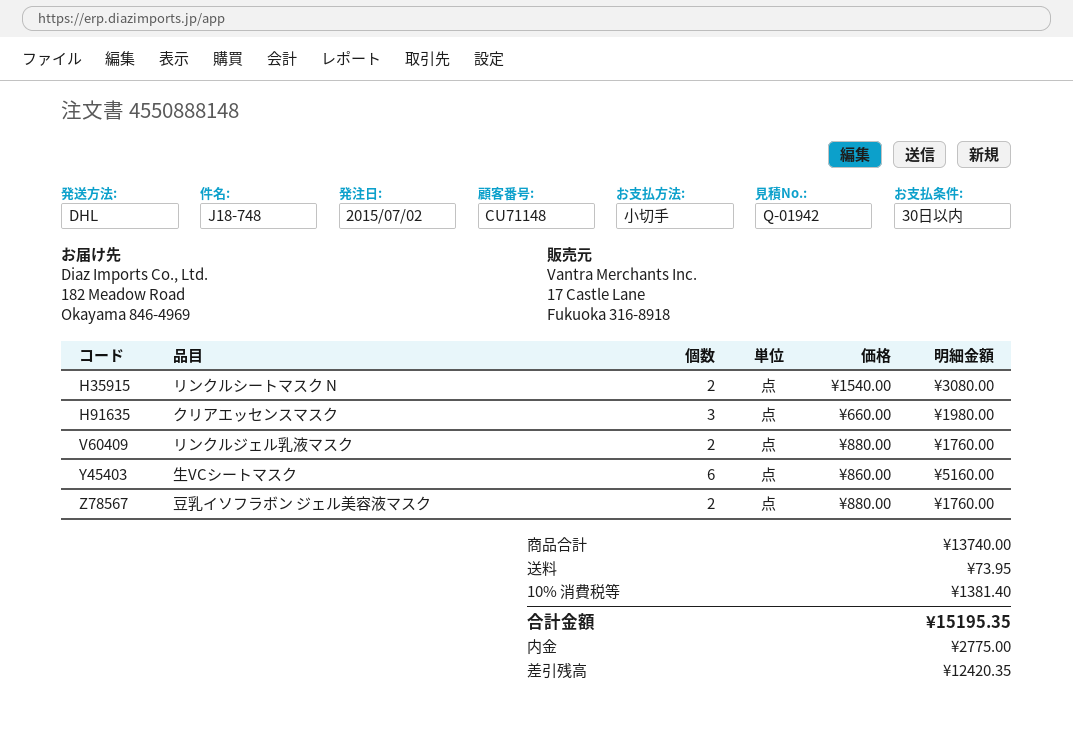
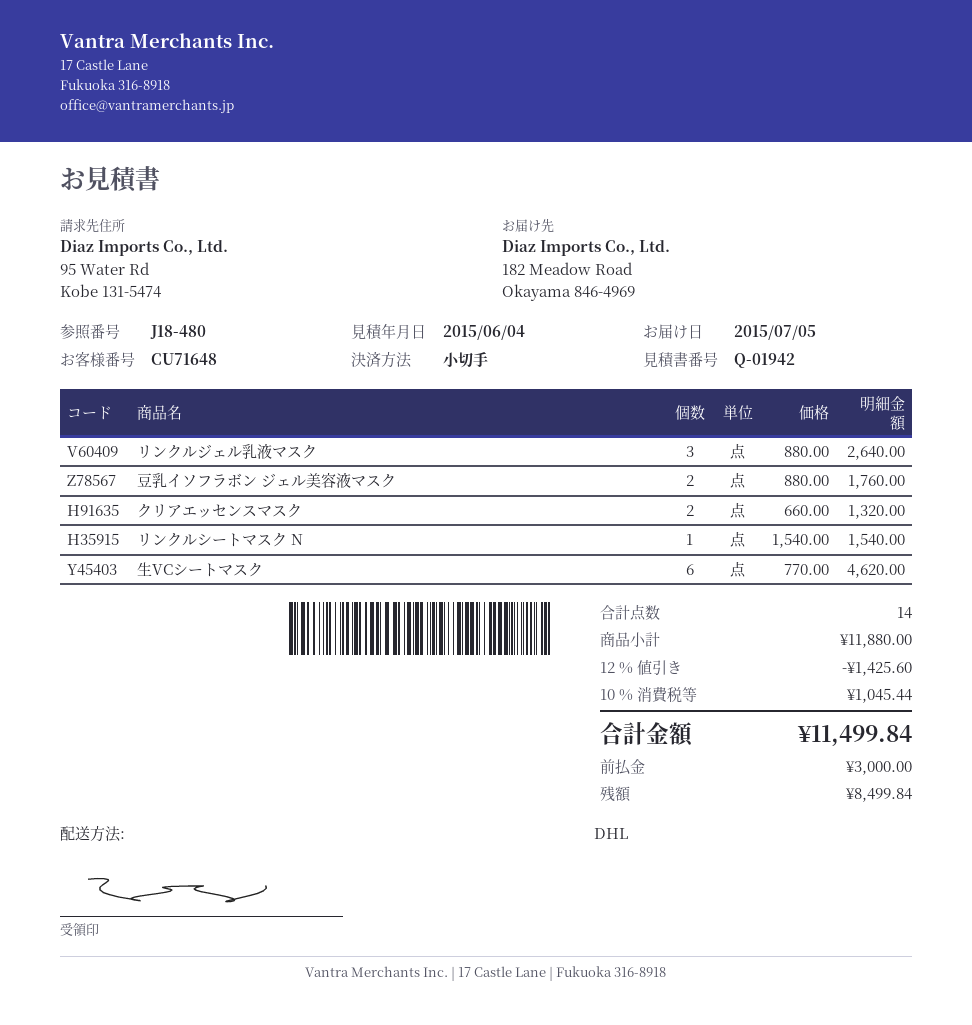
customer number: CU71148 -> CU71648
reference: J18-748 -> J18-480
リンクルシートマスク N: 2 x 1540.00 = 3080.00 -> 1 x 1540.00 = 1540.00
クリアエッセンスマスク: 3 x 660.00 = 1980.00 -> 2 x 660.00 = 1320.00
リンクルジェル乳液マスク: 2 x 880.00 = 1760.00 -> 3 x 880.00 = 2640.00
生VCシートマスク: 6 x 860.00 = 5160.00 -> 6 x 770.00 = 4620.00
subtotal: 13740.00 -> 11880.00
discount: none -> 12% = 1425.60
shipping: 73.95 -> none
tax: 10% = 1381.40 -> 10% = 1045.44
total: 15195.35 -> 11499.84
deposit: 2775.00 -> 3000.00
balance: 12420.35 -> 8499.84

